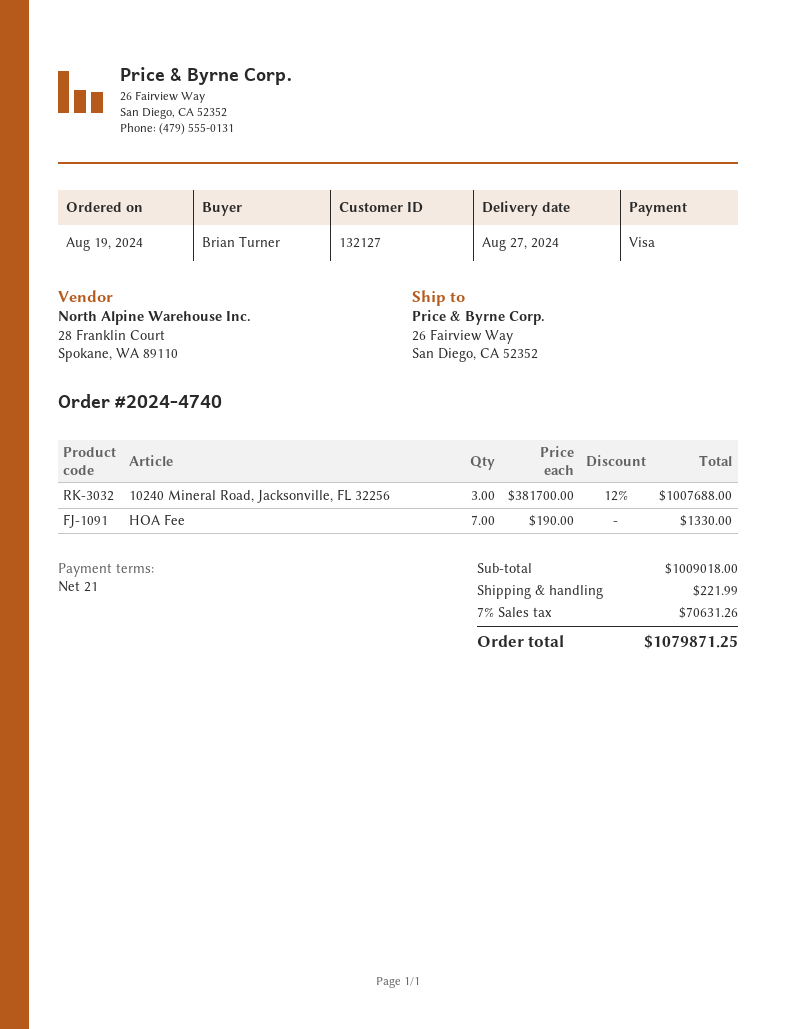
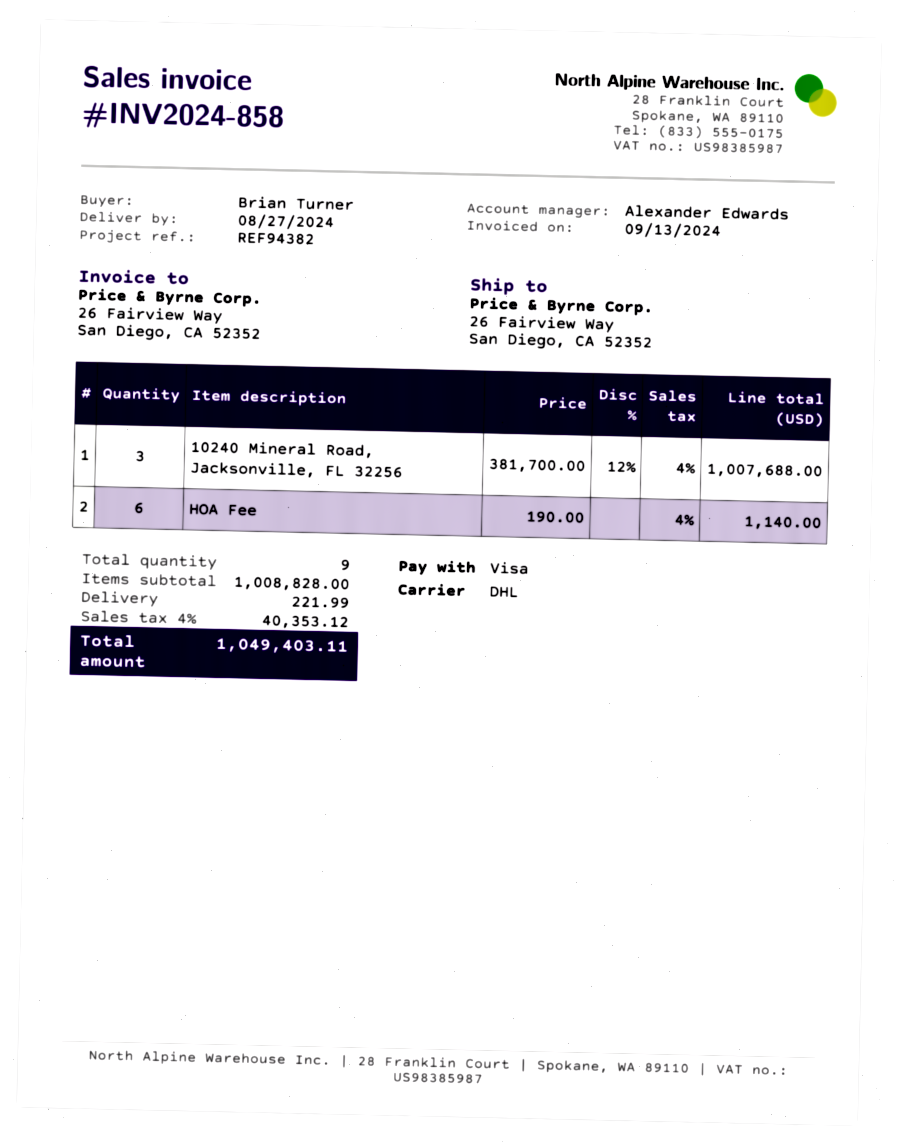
HOA Fee: 7 x 190.00 = 1330.00 -> 6 x 190.00 = 1140.00
subtotal: 1009018.00 -> 1008828.00
tax: 7% = 70631.26 -> 4% = 40353.12
total: 1079871.25 -> 1049403.11

